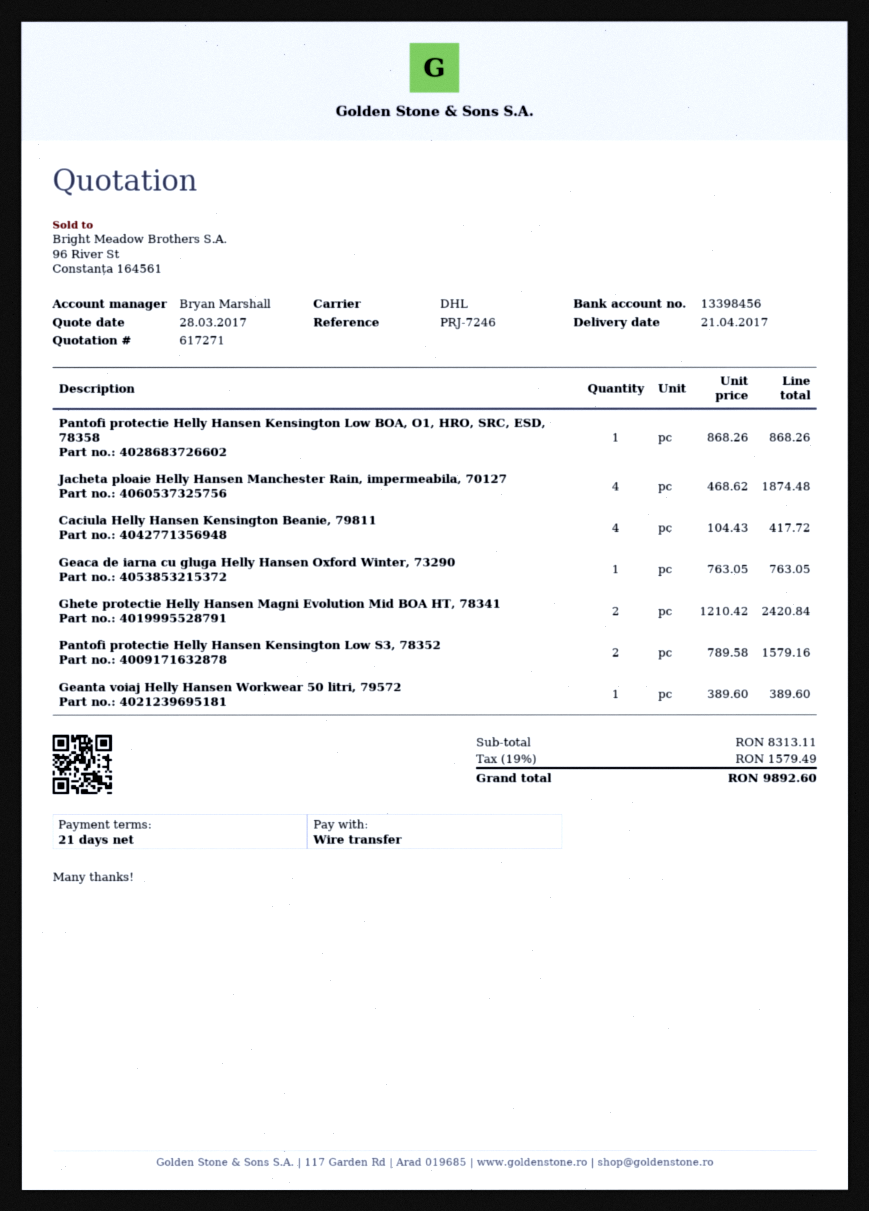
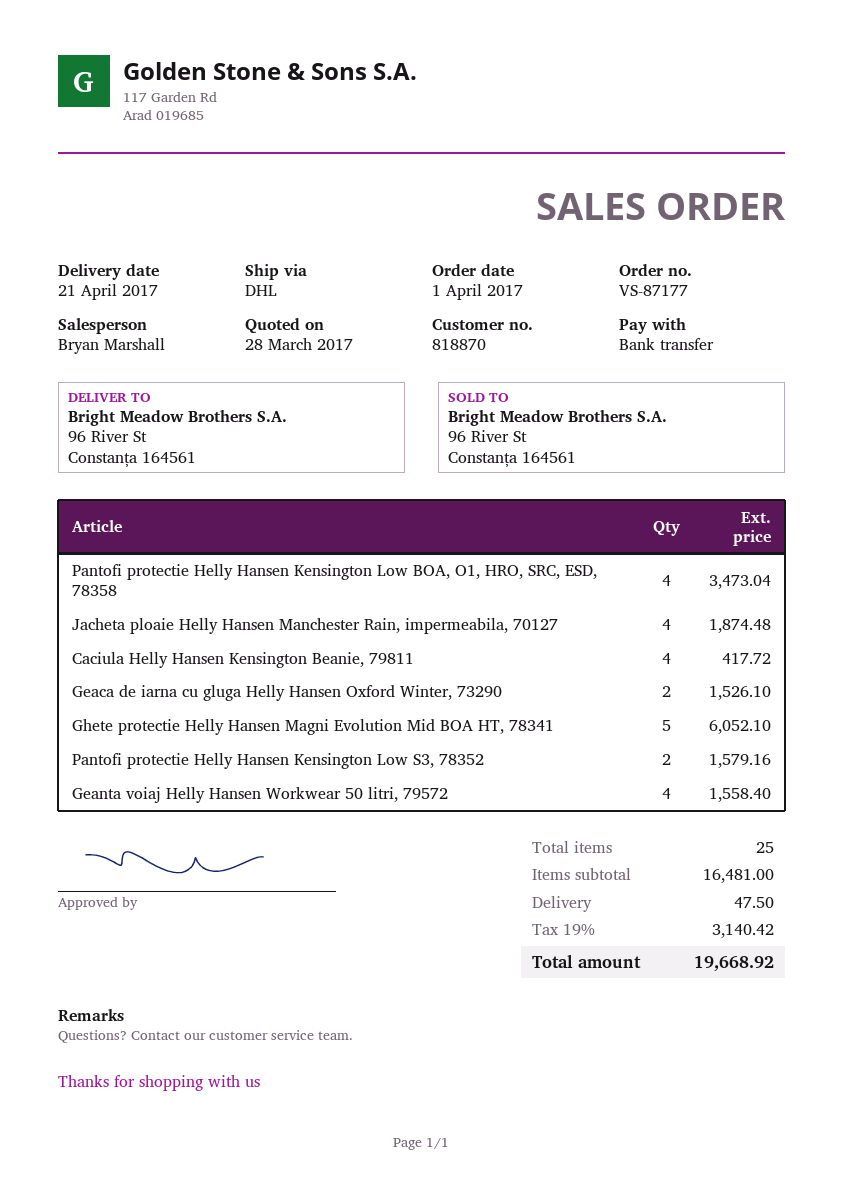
Pantofi protectie Helly Hansen Kensington Low BOA, O1, HRO, SRC, ESD, 78358: 1 for 868.26 -> 4 for 3473.04
Geaca de iarna cu gluga Helly Hansen Oxford Winter, 73290: 1 for 763.05 -> 2 for 1526.10
Ghete protectie Helly Hansen Magni Evolution Mid BOA HT, 78341: 2 for 2420.84 -> 5 for 6052.10
Geanta voiaj Helly Hansen Workwear 50 litri, 79572: 1 for 389.60 -> 4 for 1558.40
subtotal: 8313.11 -> 16481.00
shipping: none -> 47.50
tax: 19% = 1579.49 -> 19% = 3140.42
total: 9892.60 -> 19668.92

